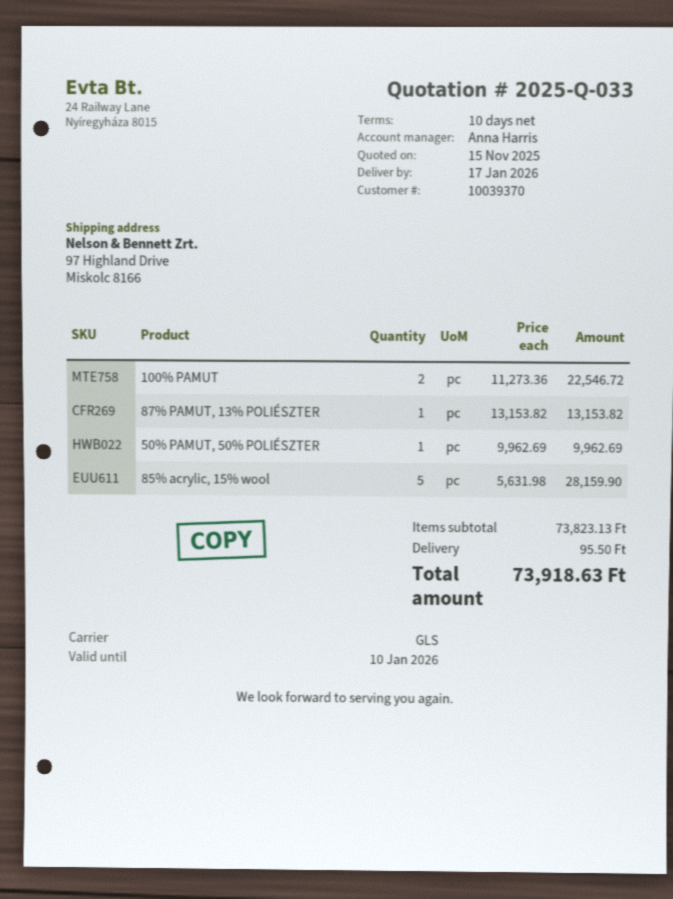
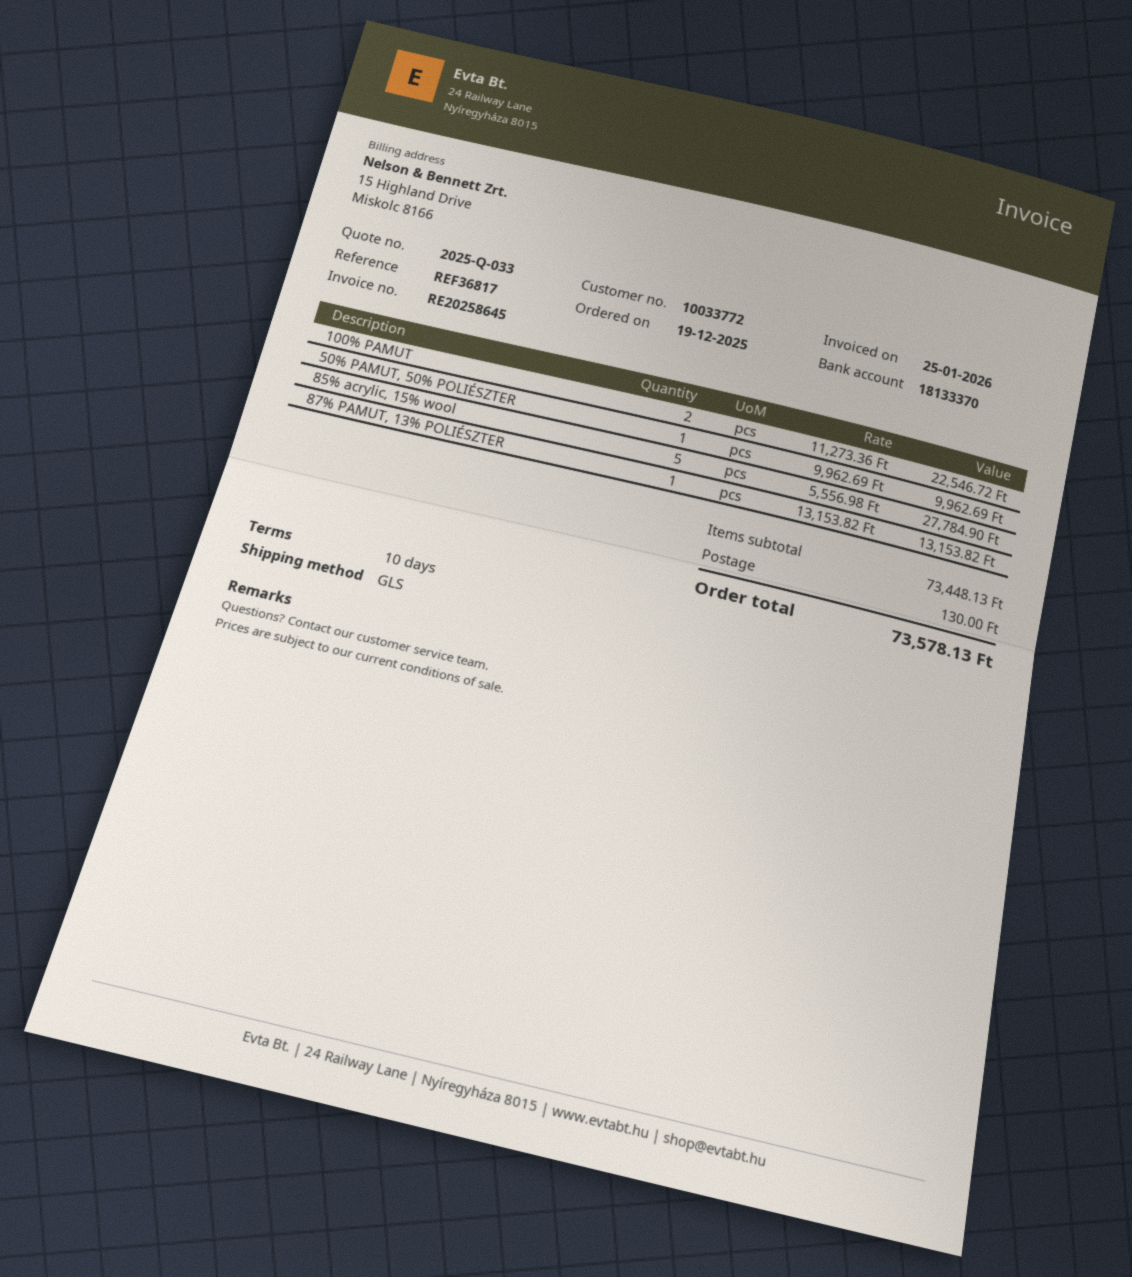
customer number: 10039370 -> 10033772
85% acrylic, 15% wool: 5 x 5631.98 = 28159.90 -> 5 x 5556.98 = 27784.90
subtotal: 73823.13 -> 73448.13
shipping: 95.50 -> 130.00
total: 73918.63 -> 73578.13

